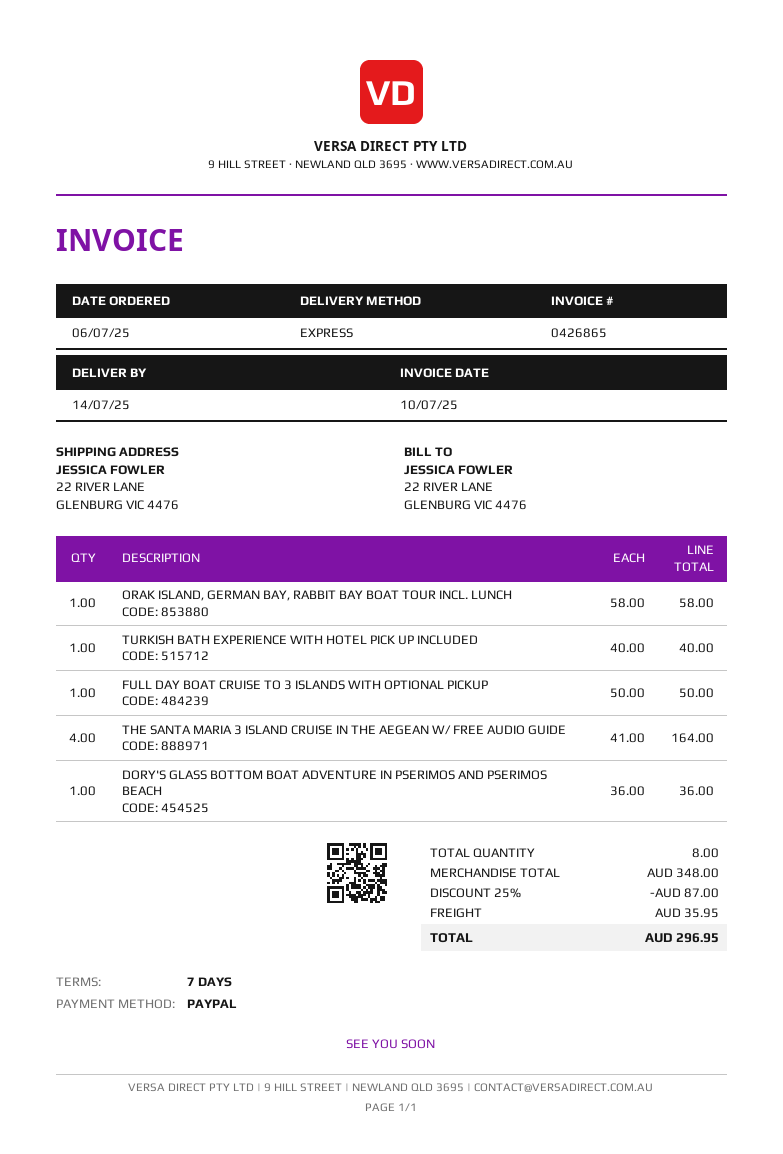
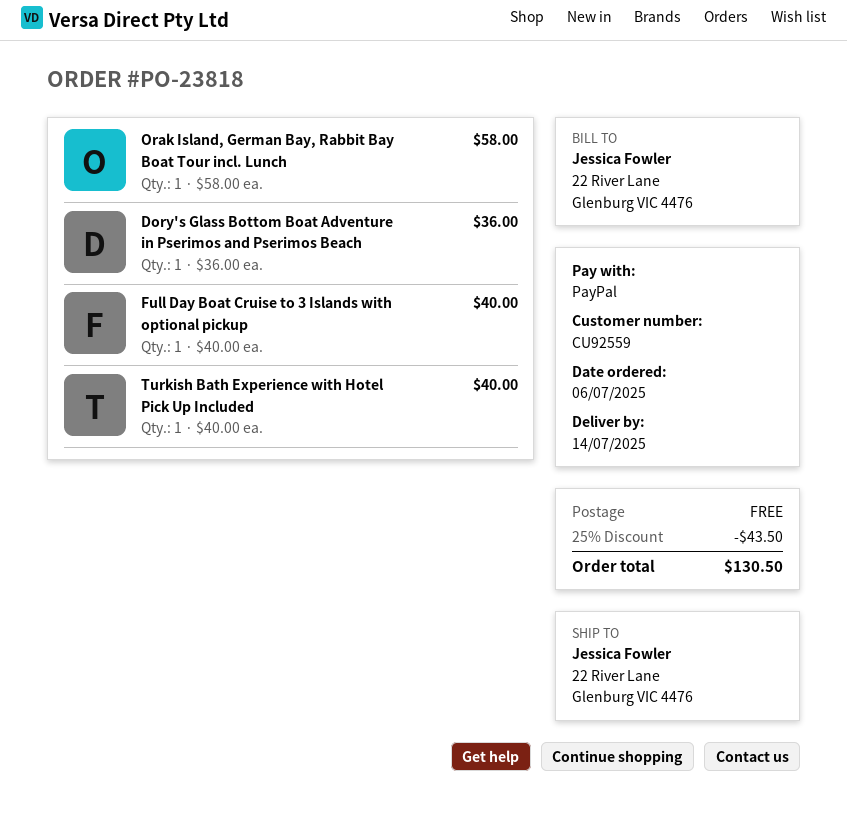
FULL DAY BOAT CRUISE TO 3 ISLANDS WITH OPTIONAL PICKUP: 1 x 50.00 = 50.00 -> 1 x 40.00 = 40.00
THE SANTA MARIA 3 ISLAND CRUISE IN THE AEGEAN W/ FREE AUDIO GUIDE: 4 x 41.00 = 164.00 -> none
discount: 25% = 87.00 -> 25% = 43.50
shipping: 35.95 -> 0.00
total: 296.95 -> 130.50

